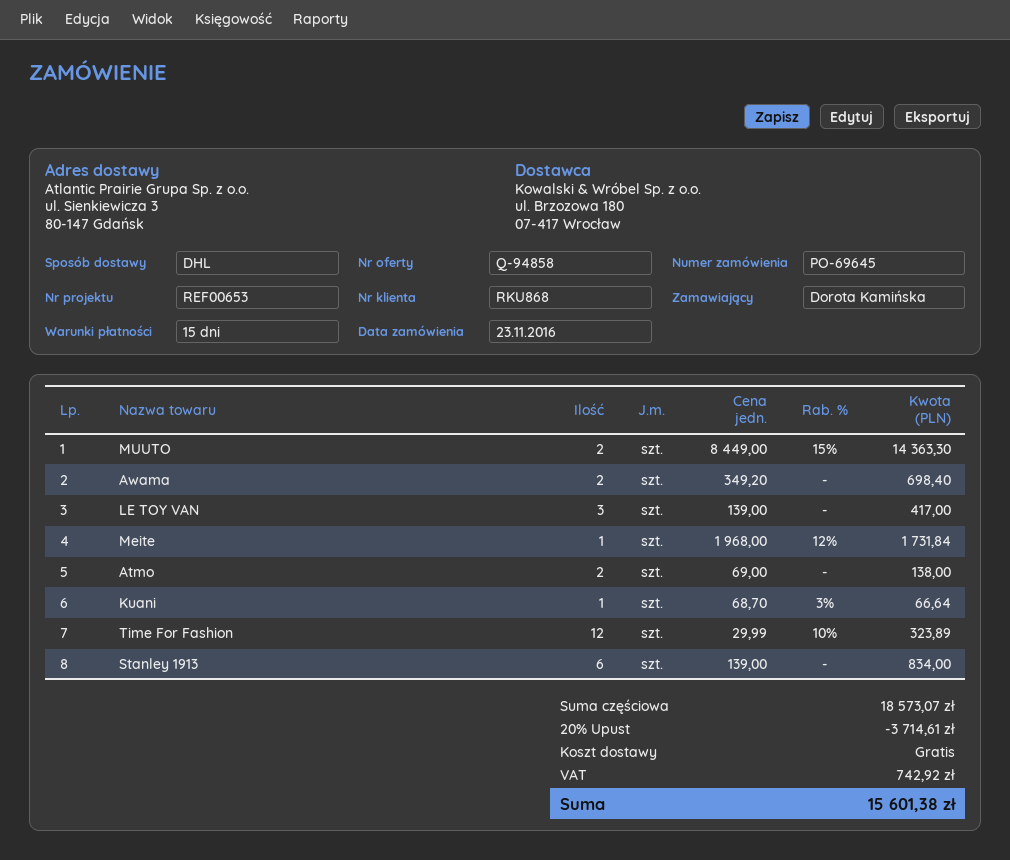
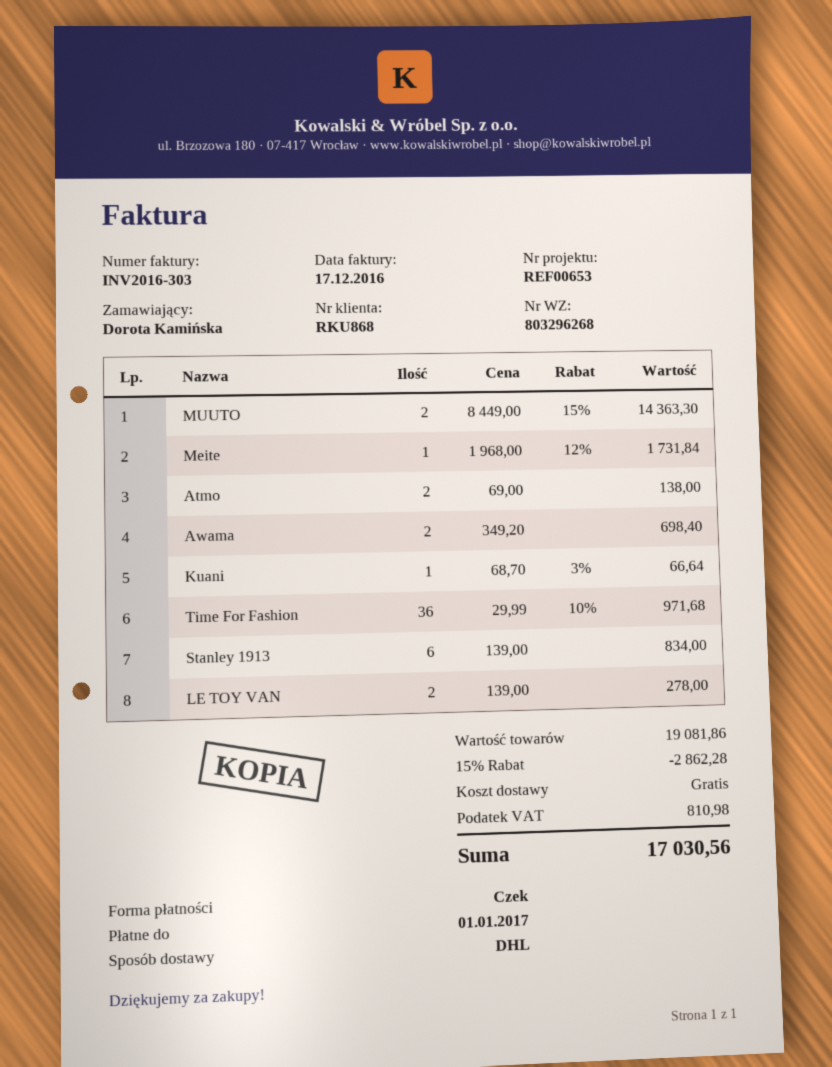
LE TOY VAN: 3 x 139.00 = 417.00 -> 2 x 139.00 = 278.00
Time For Fashion: 12 x 29.99 - 10% = 323.89 -> 36 x 29.99 - 10% = 971.68
subtotal: 18573.07 -> 19081.86
discount: 20% = 3714.61 -> 15% = 2862.28
tax: 742.92 -> 810.98
total: 15601.38 -> 17030.56

